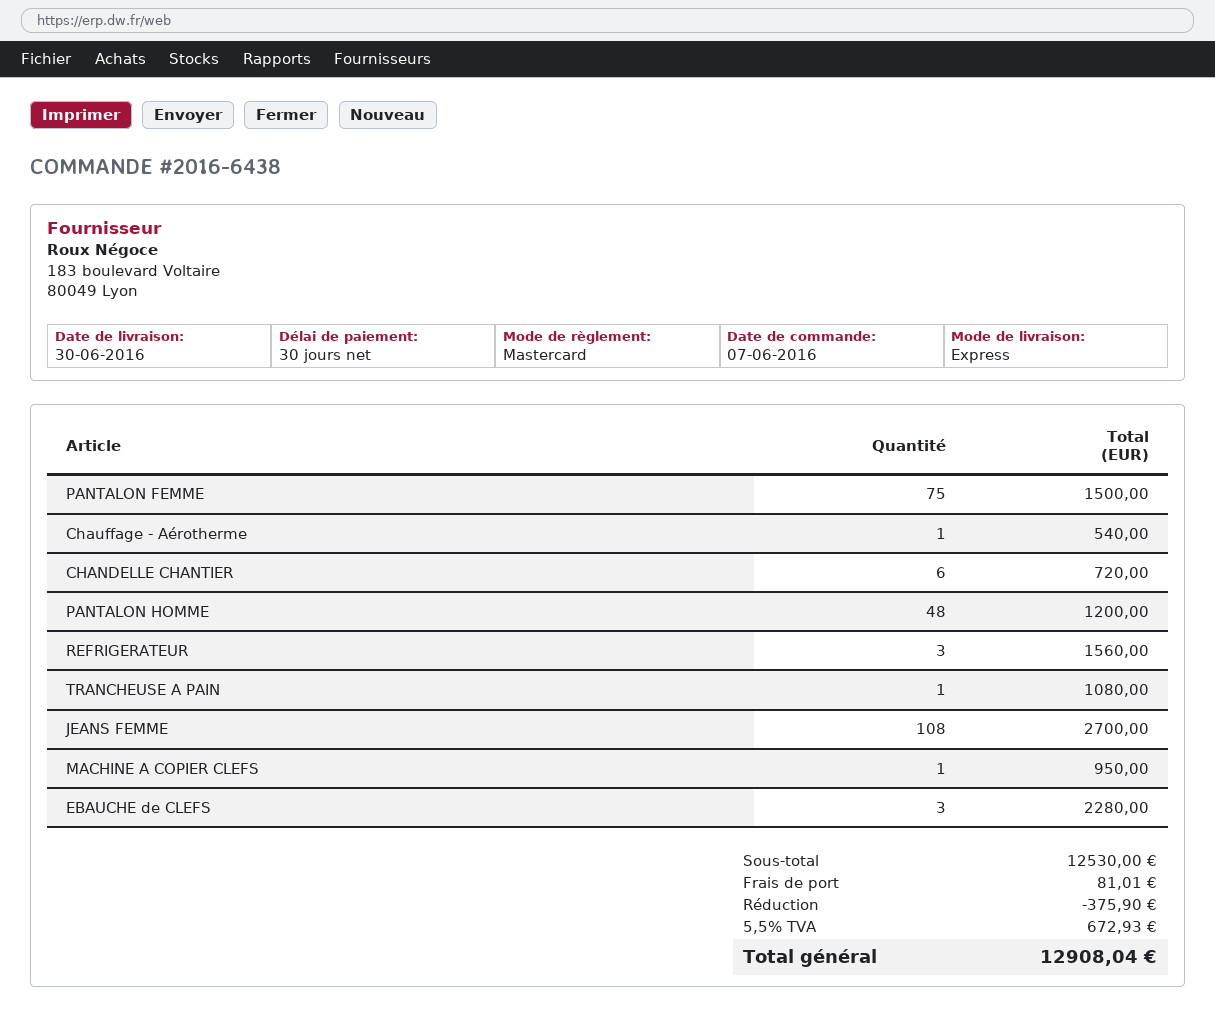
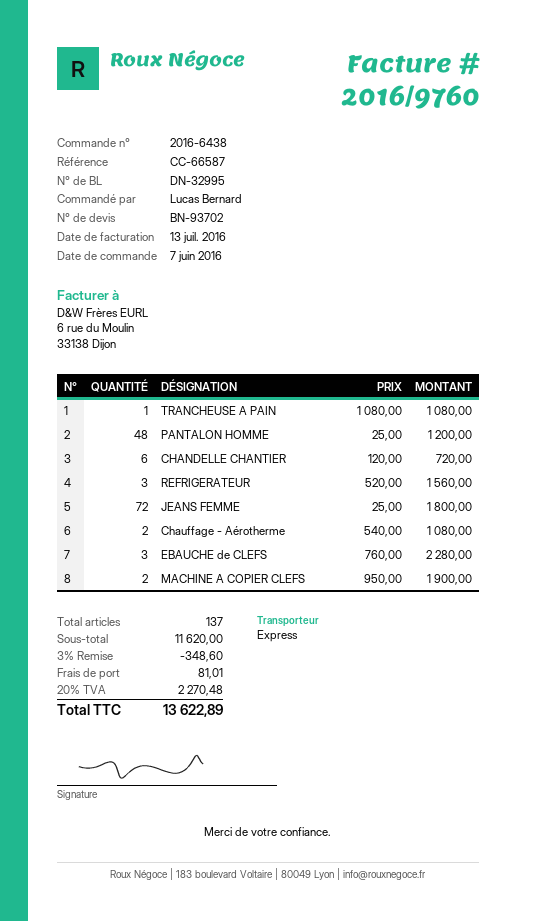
PANTALON FEMME: 75 for 1500.00 -> none
Chauffage - Aérotherme: 1 for 540.00 -> 2 for 1080.00
JEANS FEMME: 108 for 2700.00 -> 72 for 1800.00
MACHINE A COPIER CLEFS: 1 for 950.00 -> 2 for 1900.00
subtotal: 12530.00 -> 11620.00
discount: 375.90 -> 348.60
tax: 5.5% = 672.93 -> 20% = 2270.48
total: 12908.04 -> 13622.89

